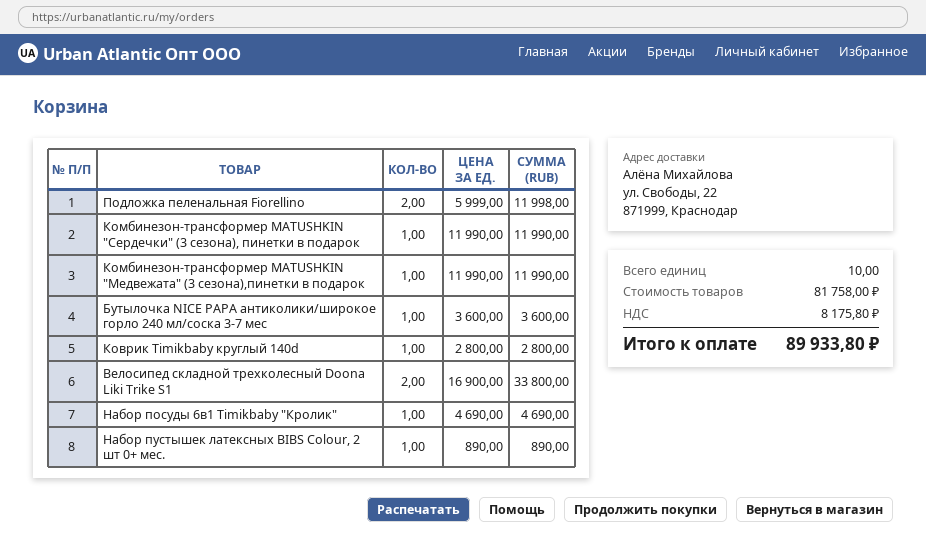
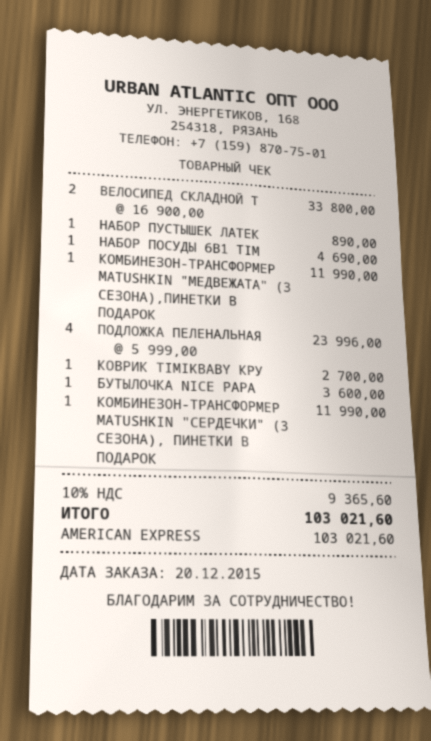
Подложка пеленальная Fiorellino: 2 x 5999.00 = 11998.00 -> 4 x 5999.00 = 23996.00
Коврик Timikbaby круглый 140d: 1 x 2800.00 = 2800.00 -> 1 x 2700.00 = 2700.00
tax: 8175.80 -> 9365.60
total: 89933.80 -> 103021.60

